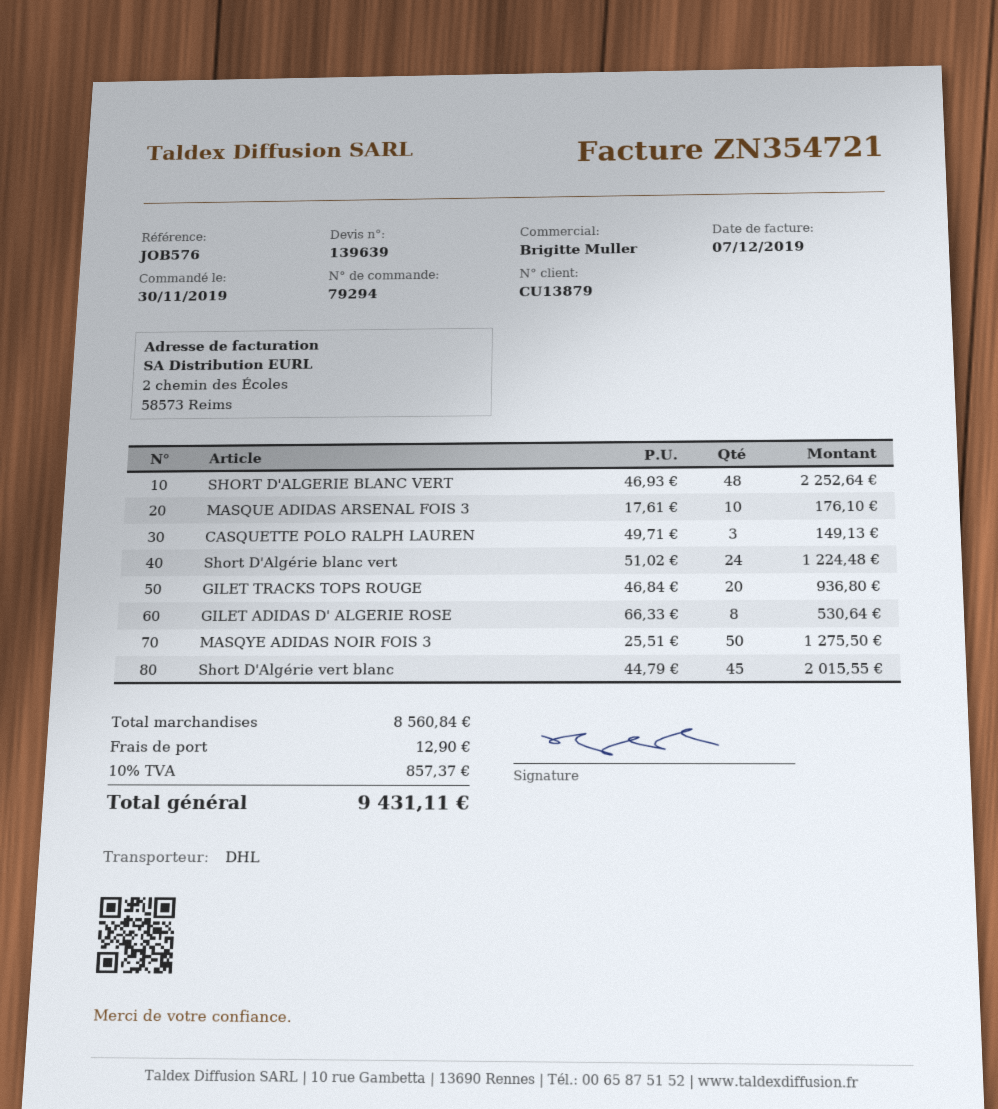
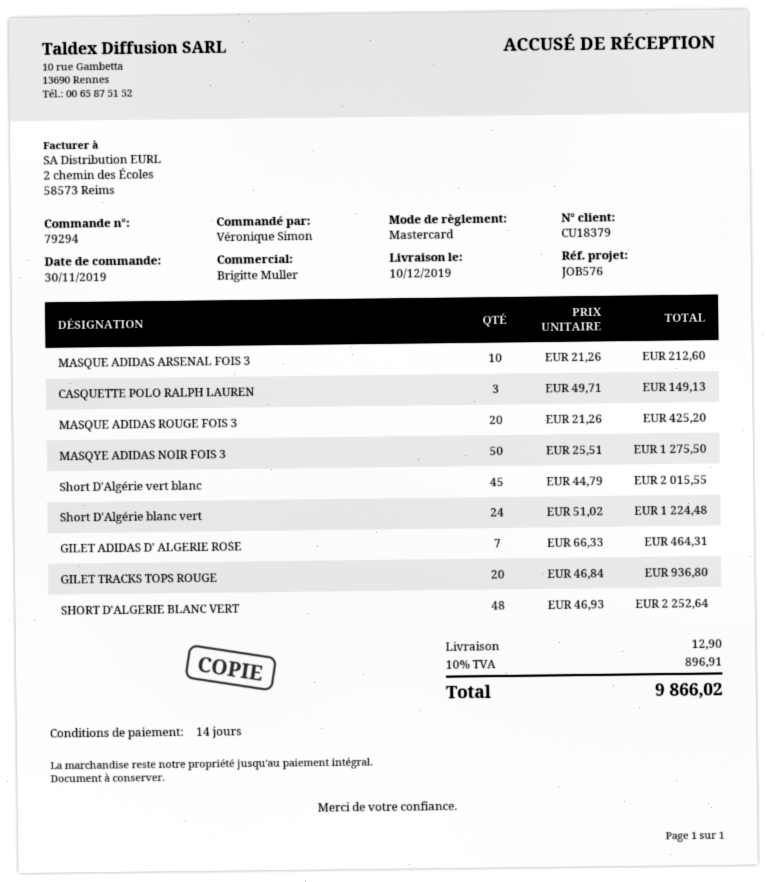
customer number: CU13879 -> CU18379
MASQUE ADIDAS ARSENAL FOIS 3: 10 x 17.61 = 176.10 -> 10 x 21.26 = 212.60
GILET ADIDAS D' ALGERIE ROSE: 8 x 66.33 = 530.64 -> 7 x 66.33 = 464.31
MASQUE ADIDAS ROUGE FOIS 3: none -> 20 x 21.26 = 425.20
tax: 10% = 857.37 -> 10% = 896.91
total: 9431.11 -> 9866.02

